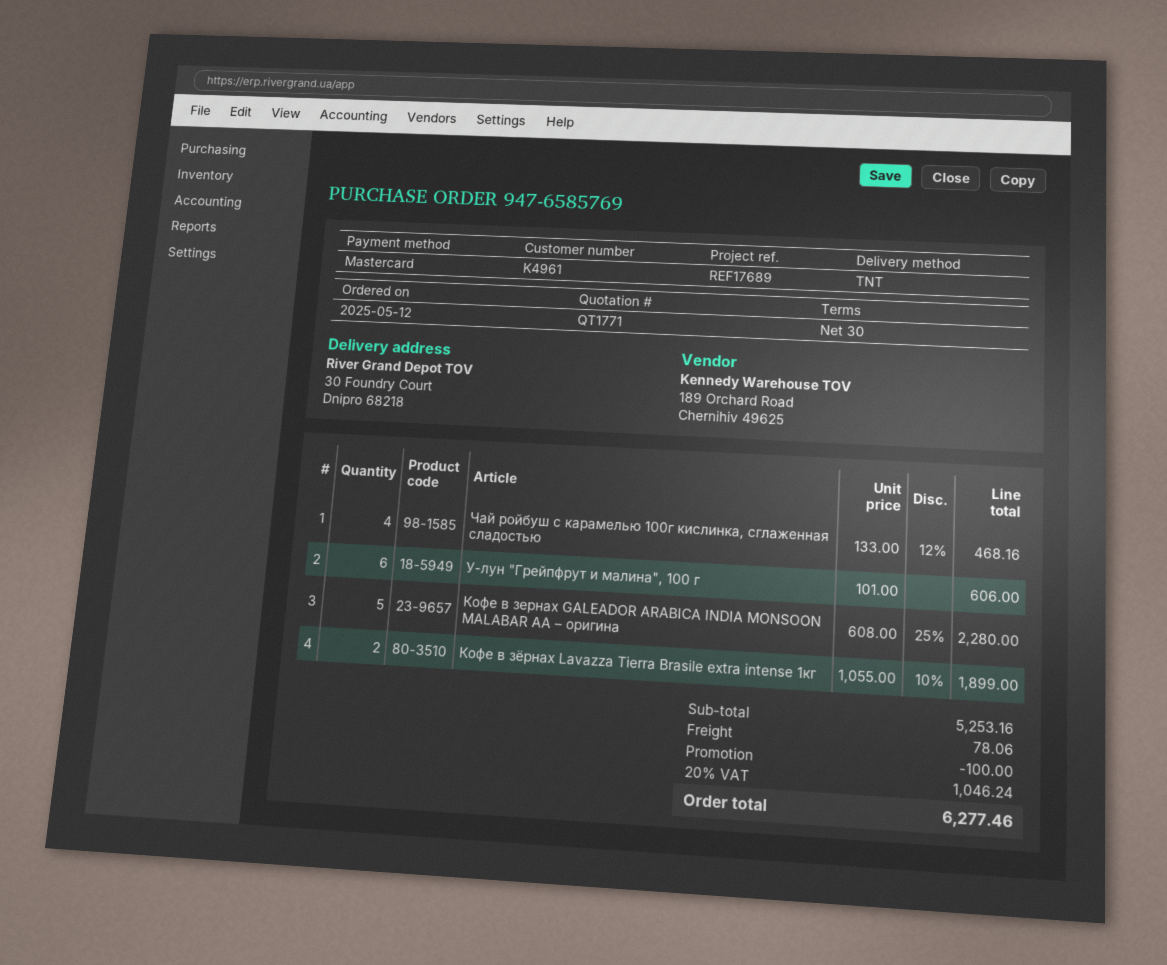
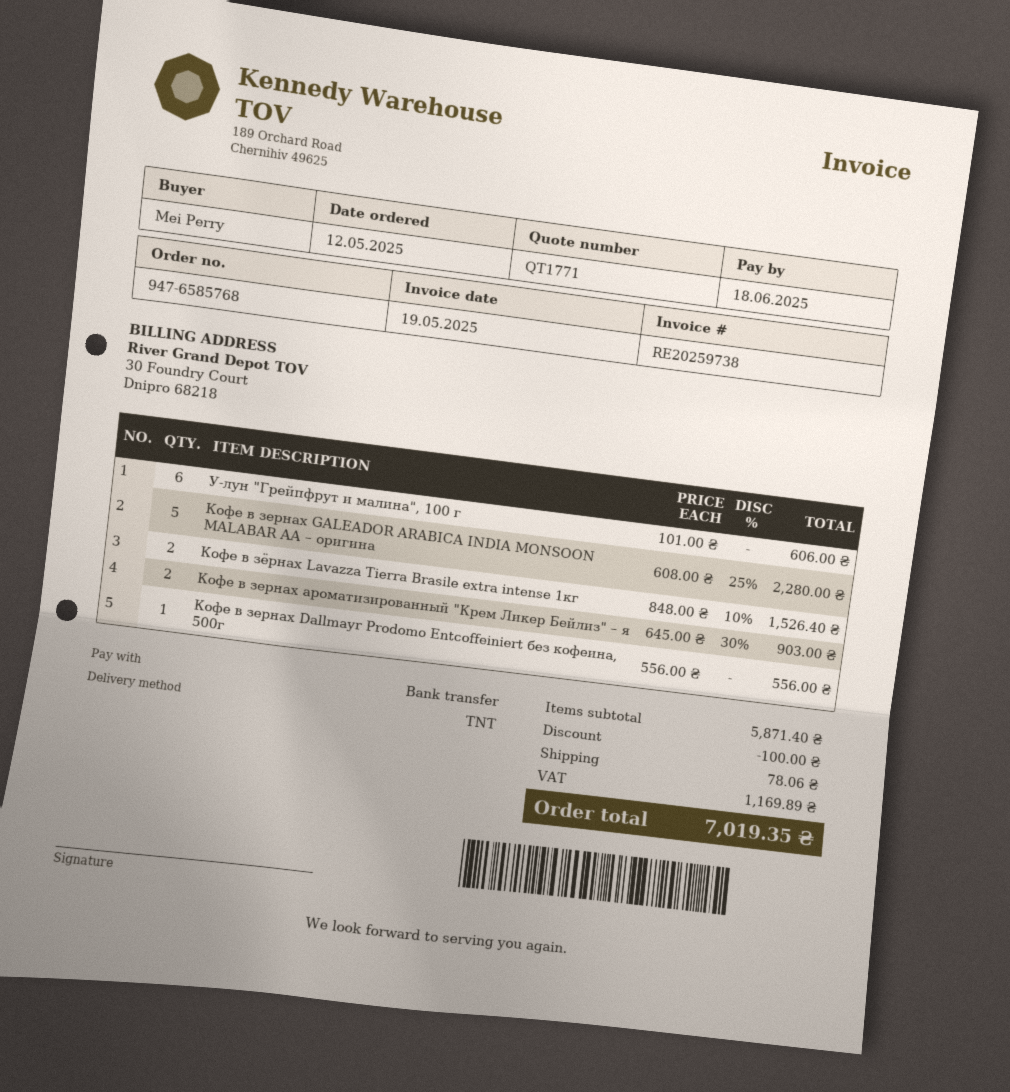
order number: 947-6585769 -> 947-6585768
payment method: Mastercard -> bank transfer
Чай ройбуш с карамелью 100г кислинка, сглаженная сладостью: 4 x 133.00 - 12% = 468.16 -> none
Кофе в зёрнах Lavazza Tierra Brasile extra intense 1кг: 2 x 1055.00 - 10% = 1899.00 -> 2 x 848.00 - 10% = 1526.40
Кофе в зернах ароматизированный "Крем Ликер Бейлиз" – я: none -> 2 x 645.00 - 30% = 903.00
Кофе в зернах Dallmayr Prodomo Entcoffeiniert без кофеина, 500г: none -> 1 x 556.00 = 556.00
subtotal: 5253.16 -> 5871.40
tax: 1046.24 -> 1169.89
total: 6277.46 -> 7019.35

